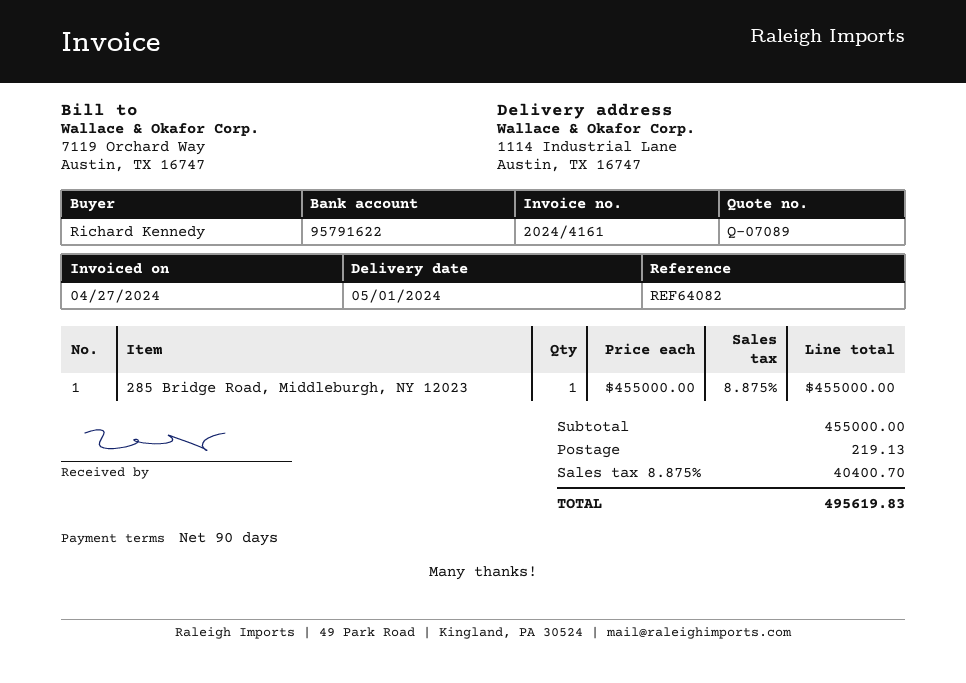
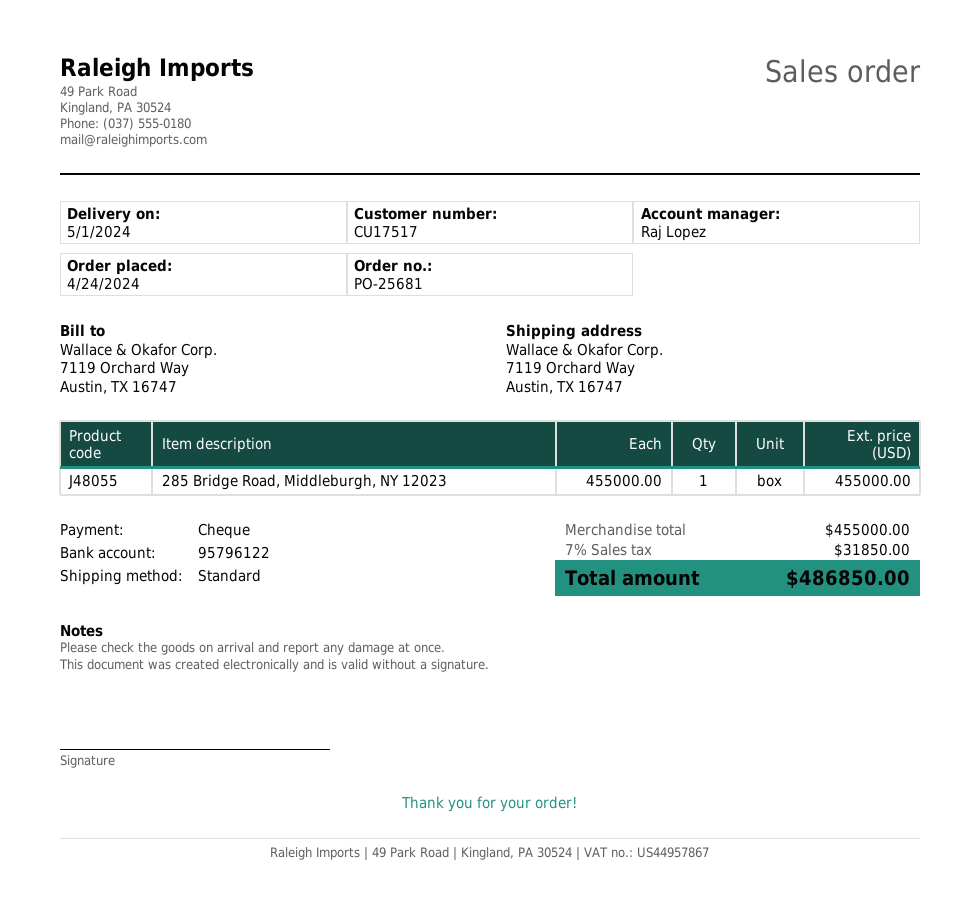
bank account: 95791622 -> 95796122
ship to: 1114 Industrial Lane, Austin, TX 16747 -> 7119 Orchard Way, Austin, TX 16747
shipping: 219.13 -> none
tax: 8.875% = 40400.70 -> 7% = 31850.00
total: 495619.83 -> 486850.00

